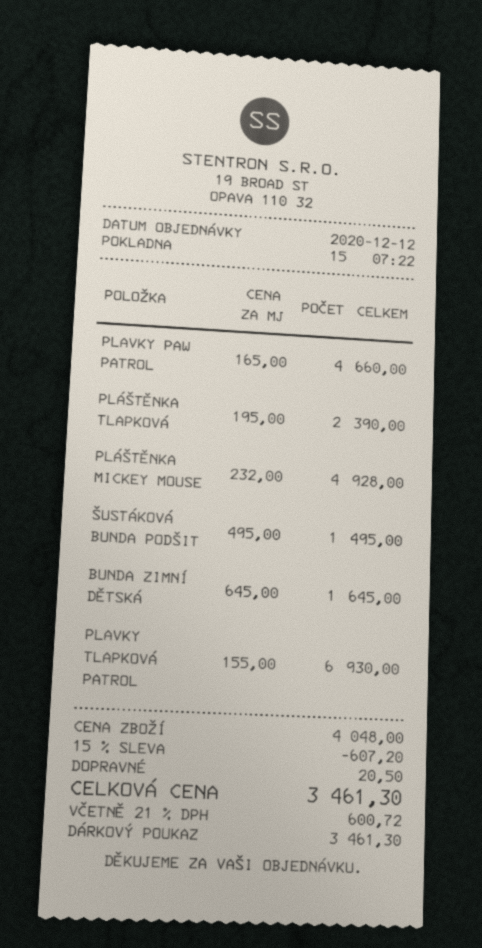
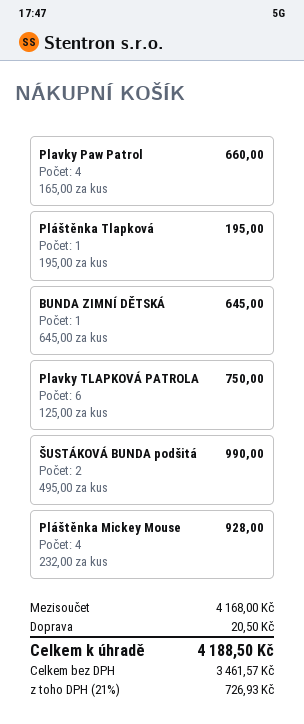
PLÁŠTĚNKA TLAPKOVÁ: 2 x 195.00 = 390.00 -> 1 x 195.00 = 195.00
ŠUSTÁKOVÁ BUNDA PODŠIT: 1 x 495.00 = 495.00 -> 2 x 495.00 = 990.00
PLAVKY TLAPKOVÁ PATROL: 6 x 155.00 = 930.00 -> 6 x 125.00 = 750.00
subtotal: 4048.00 -> 4168.00
discount: 15% = 607.20 -> none
tax: 21% = 600.72 -> 21% = 726.93
total: 3461.30 -> 4188.50

